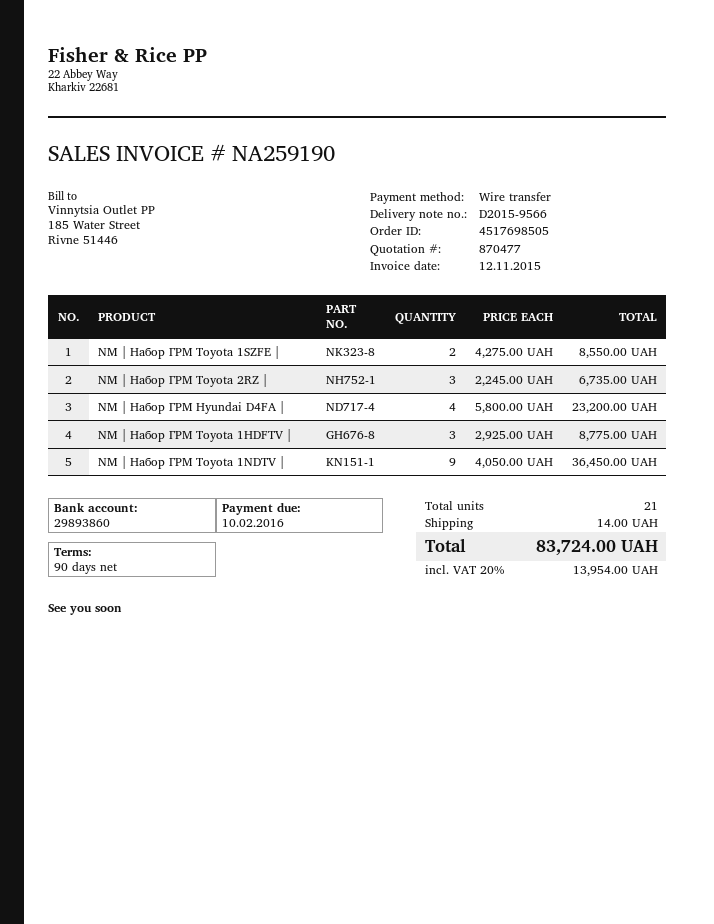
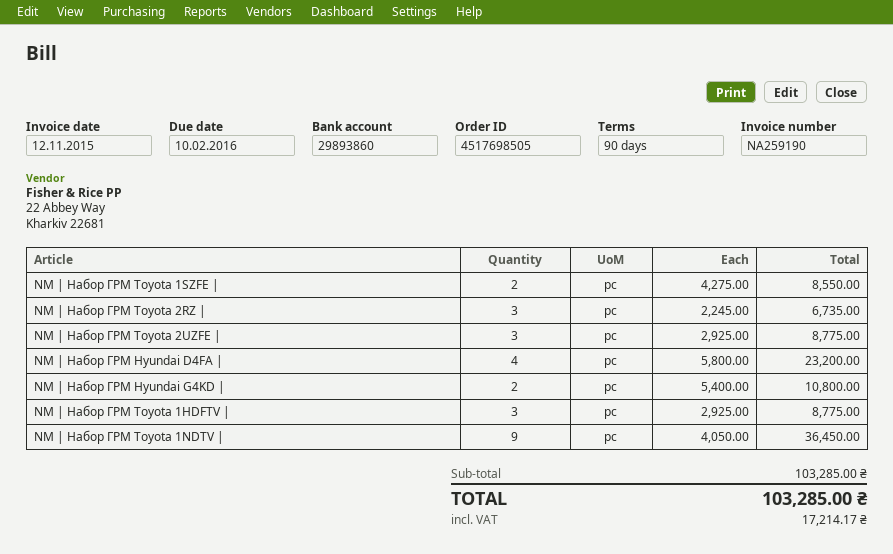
NM | Набор ГРМ Toyota 2UZFE |: none -> 3 x 2925.00 = 8775.00
NM | Набор ГРМ Hyundai G4KD |: none -> 2 x 5400.00 = 10800.00
shipping: 14.00 -> none
tax: 13954.00 -> 17214.17
total: 83724.00 -> 103285.00

